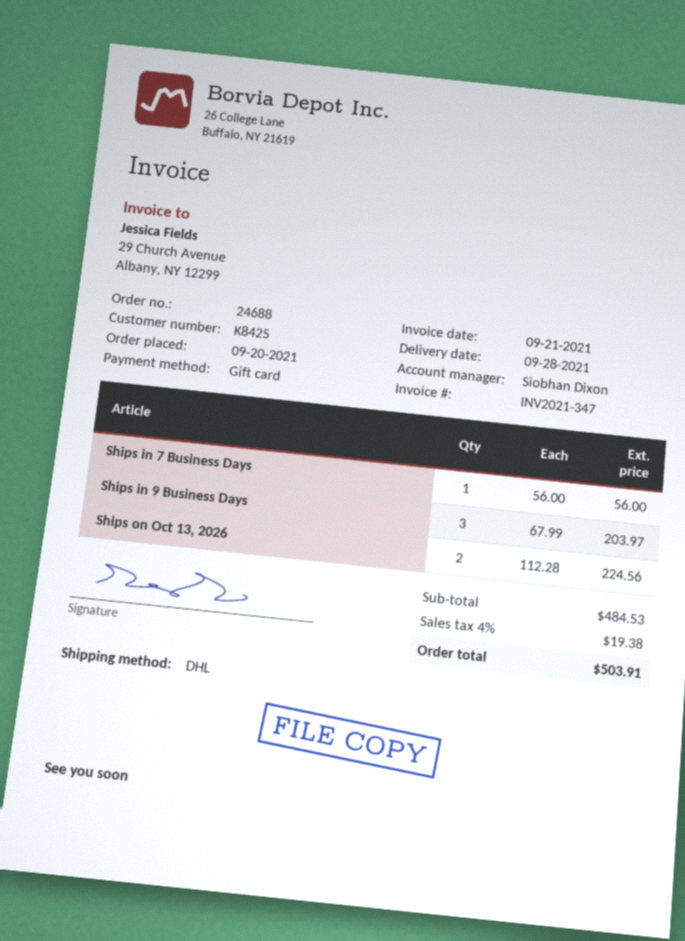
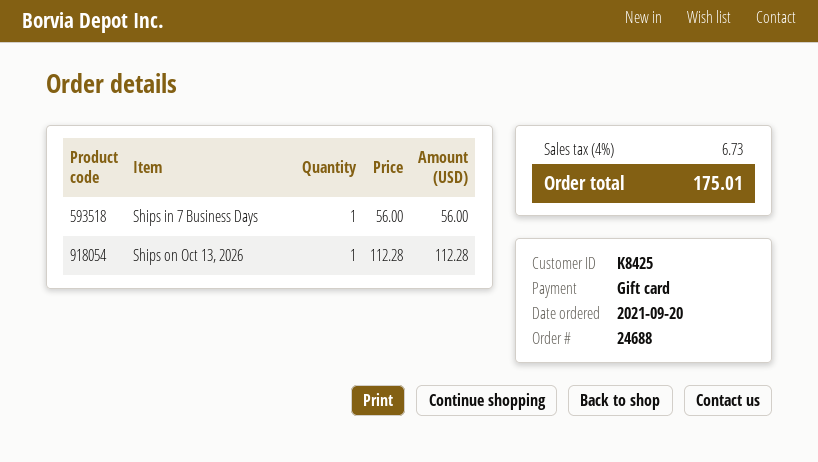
Ships in 9 Business Days: 3 x 67.99 = 203.97 -> none
Ships on Oct 13, 2026: 2 x 112.28 = 224.56 -> 1 x 112.28 = 112.28
tax: 4% = 19.38 -> 4% = 6.73
total: 503.91 -> 175.01

